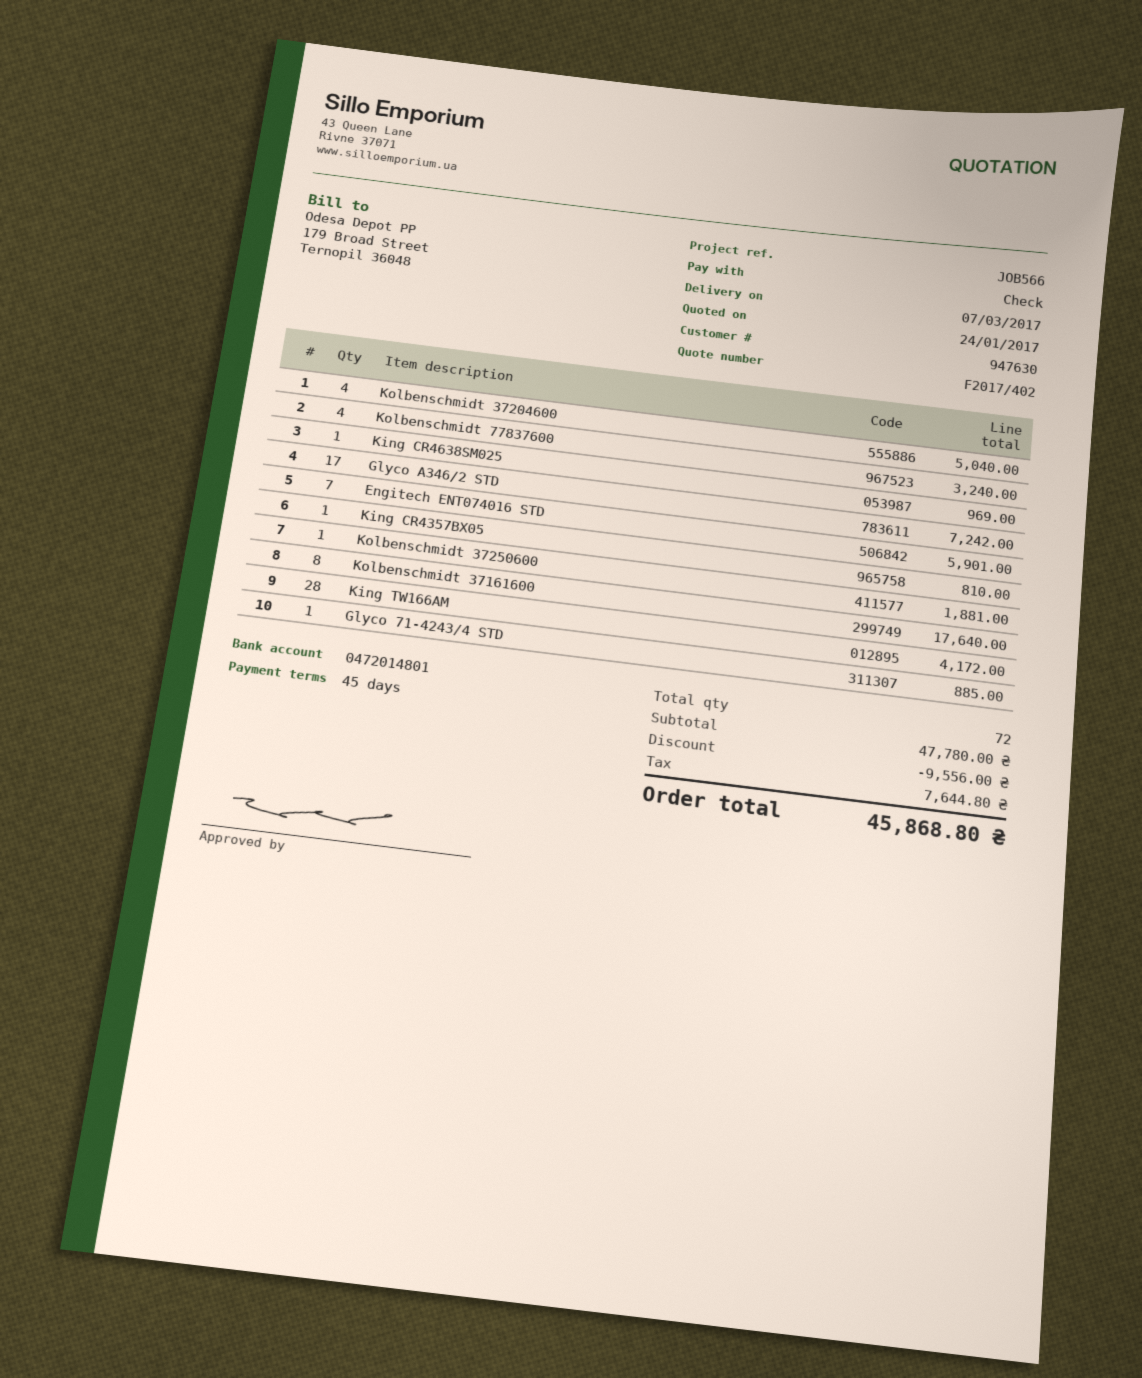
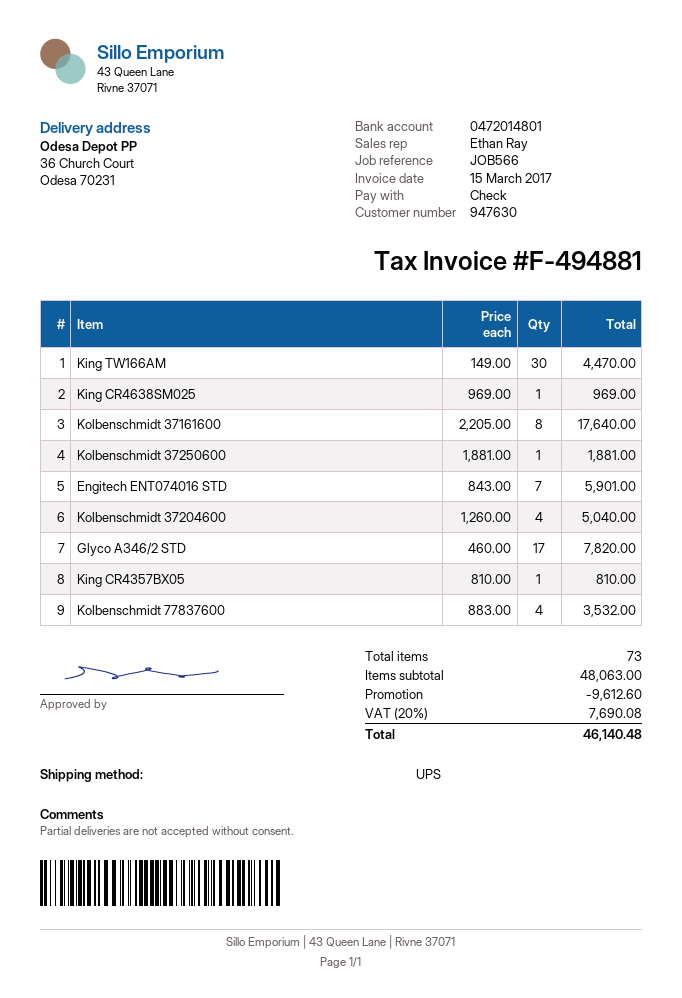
Kolbenschmidt 77837600: 4 for 3240.00 -> 4 for 3532.00
Glyco A346/2 STD: 17 for 7242.00 -> 17 for 7820.00
King TW166AM: 28 for 4172.00 -> 30 for 4470.00
Glyco 71-4243/4 STD: 1 for 885.00 -> none
total quantity: 72 -> 73
subtotal: 47780.00 -> 48063.00
discount: 9556.00 -> 9612.60
tax: 7644.80 -> 7690.08
total: 45868.80 -> 46140.48

